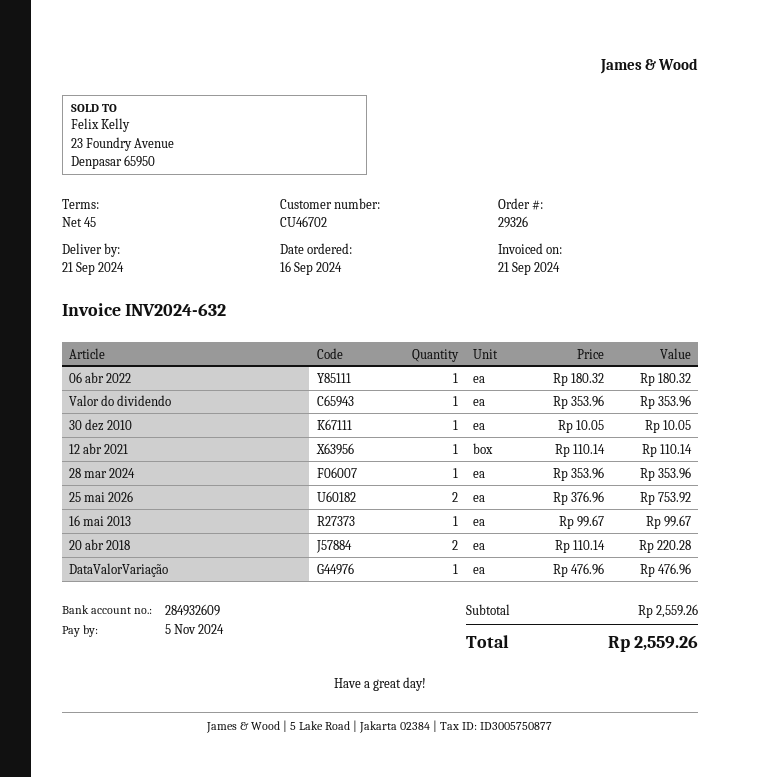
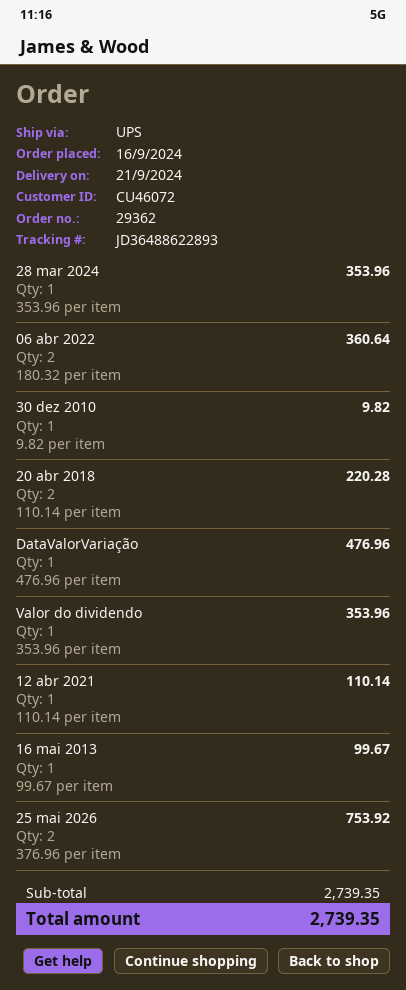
order number: 29326 -> 29362
customer number: CU46702 -> CU46072
06 abr 2022: 1 x 180.32 = 180.32 -> 2 x 180.32 = 360.64
30 dez 2010: 1 x 10.05 = 10.05 -> 1 x 9.82 = 9.82
subtotal: 2559.26 -> 2739.35
total: 2559.26 -> 2739.35

